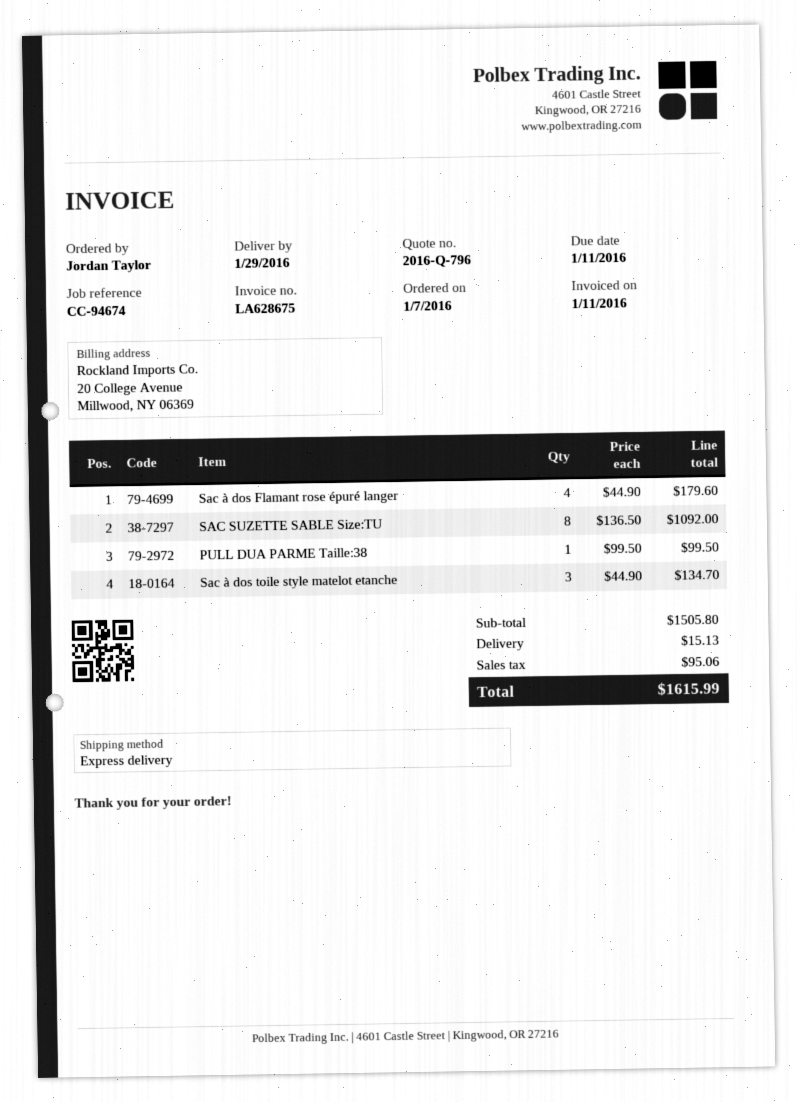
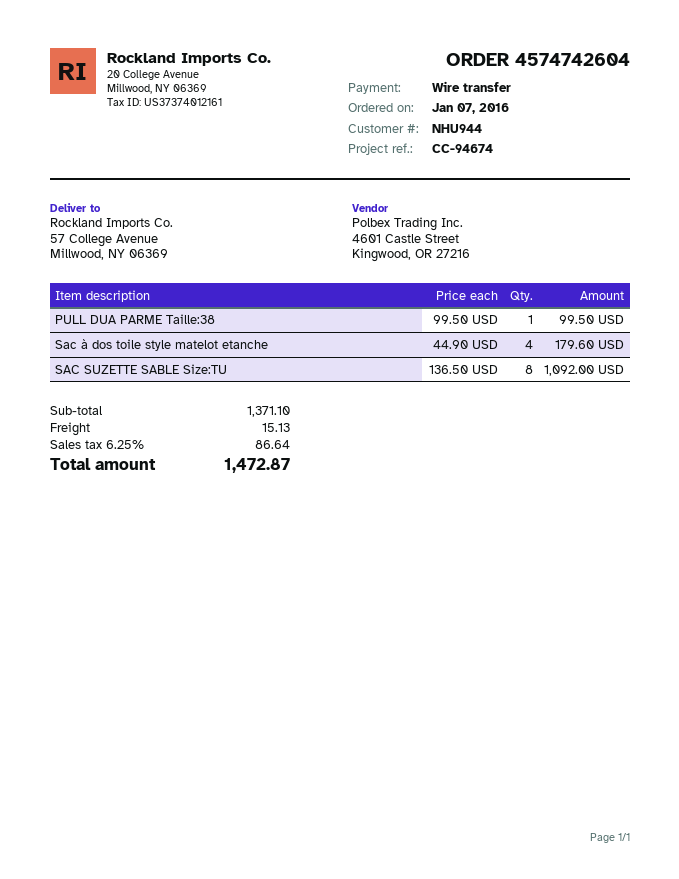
Sac à dos Flamant rose épuré langer: 4 x 44.90 = 179.60 -> none
Sac à dos toile style matelot etanche: 3 x 44.90 = 134.70 -> 4 x 44.90 = 179.60
subtotal: 1505.80 -> 1371.10
tax: 95.06 -> 86.64
total: 1615.99 -> 1472.87

